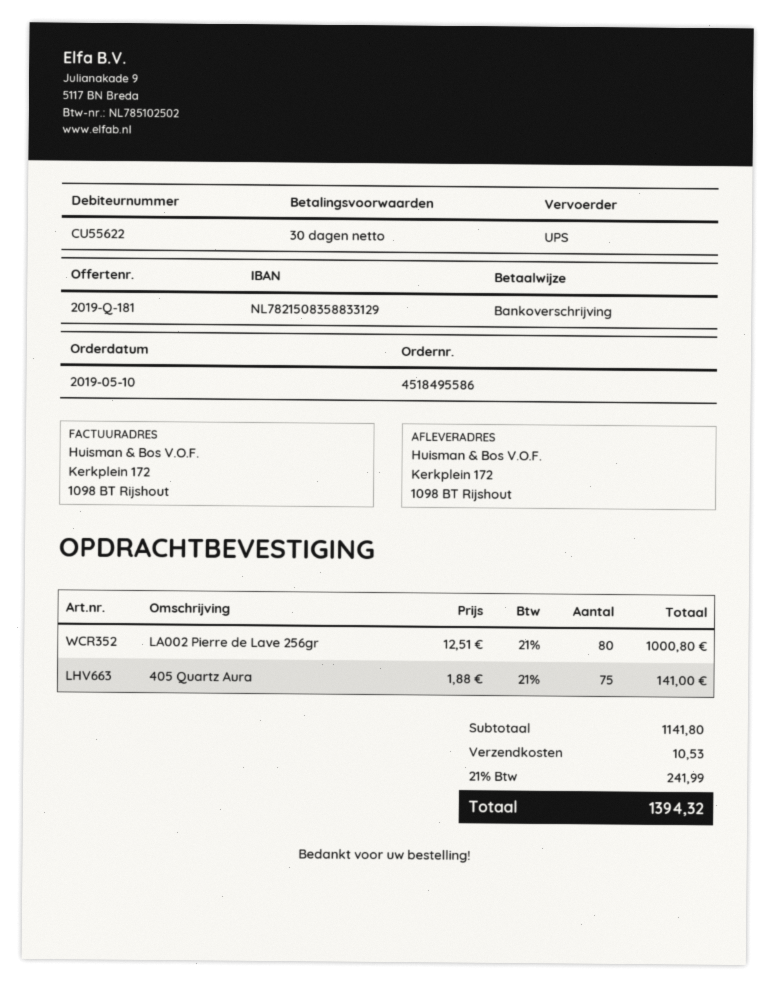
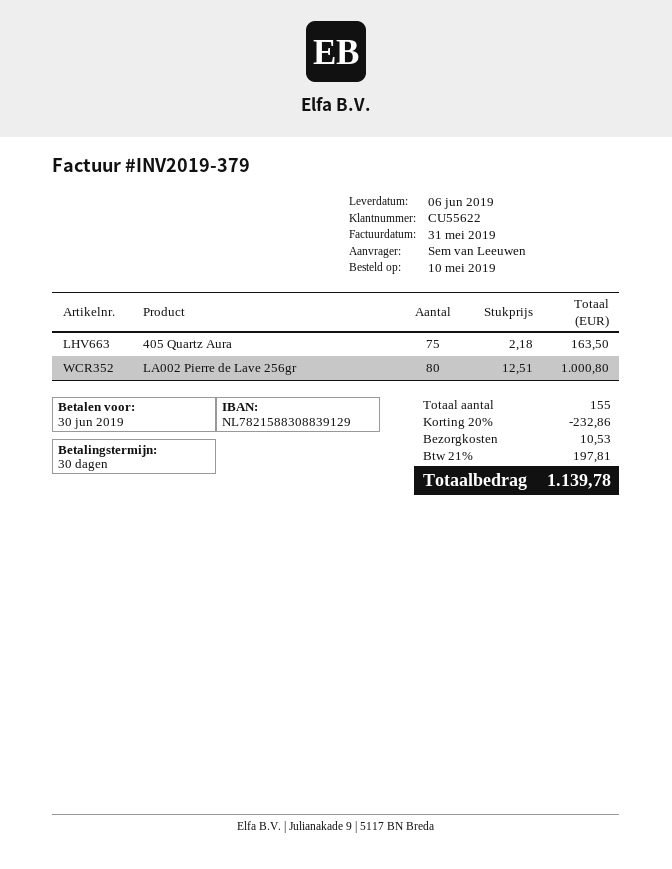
bank account: NL7821508358833129 -> NL7821588308839129
405 Quartz Aura: 75 x 1.88 = 141.00 -> 75 x 2.18 = 163.50
discount: none -> 20% = 232.86
tax: 21% = 241.99 -> 21% = 197.81
total: 1394.32 -> 1139.78

